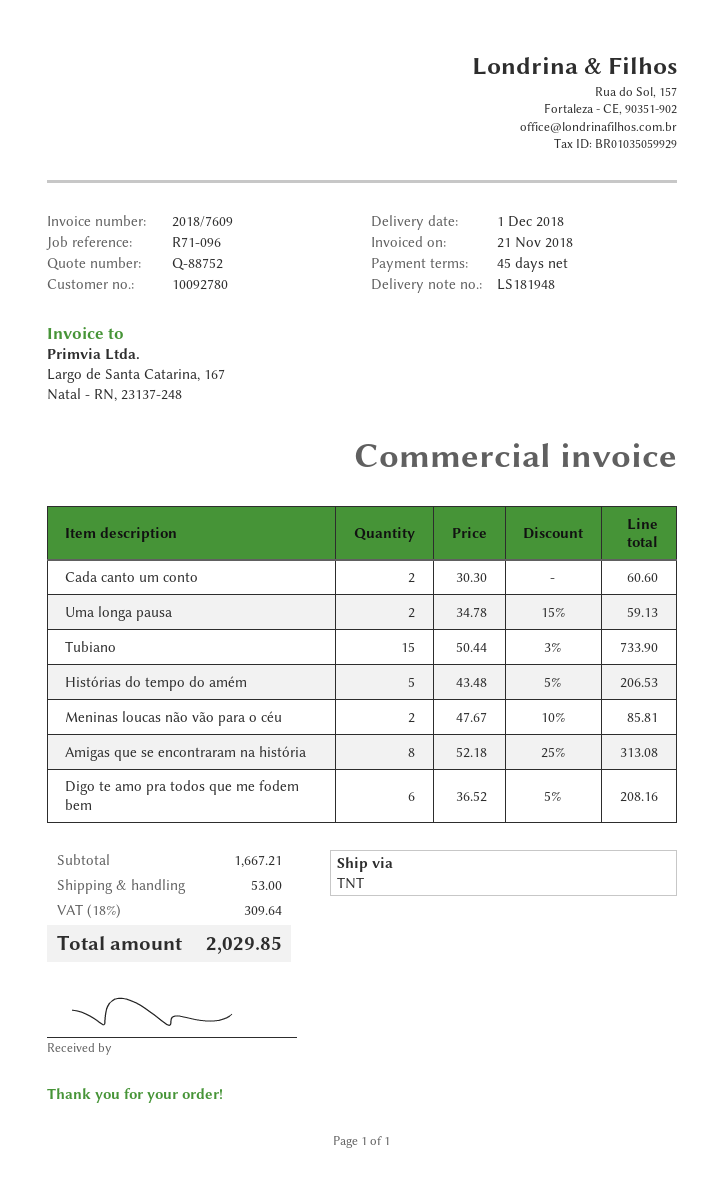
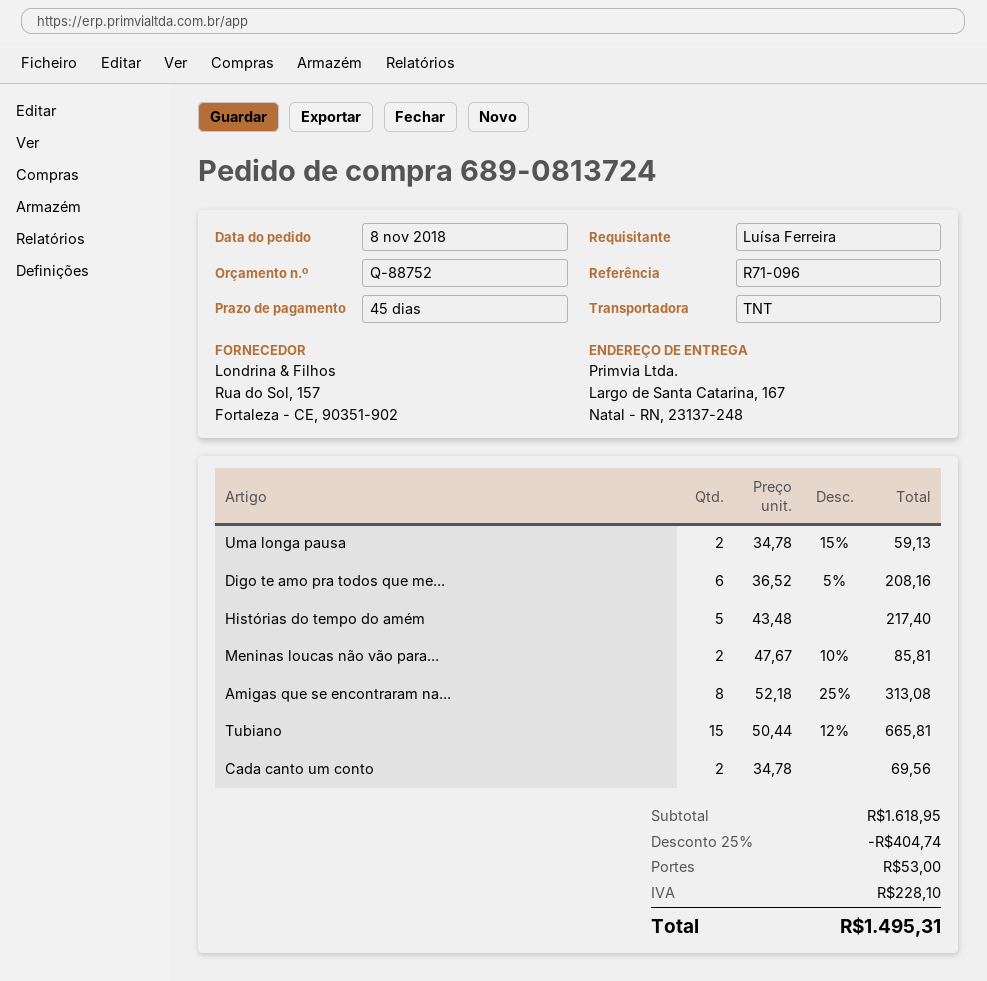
Cada canto um conto: 2 x 30.30 = 60.60 -> 2 x 34.78 = 69.56
Tubiano: 15 x 50.44 - 3% = 733.90 -> 15 x 50.44 - 12% = 665.81
Histórias do tempo do amém: 5 x 43.48 - 5% = 206.53 -> 5 x 43.48 = 217.40
subtotal: 1667.21 -> 1618.95
discount: none -> 25% = 404.74
tax: 309.64 -> 228.10
total: 2029.85 -> 1495.31

